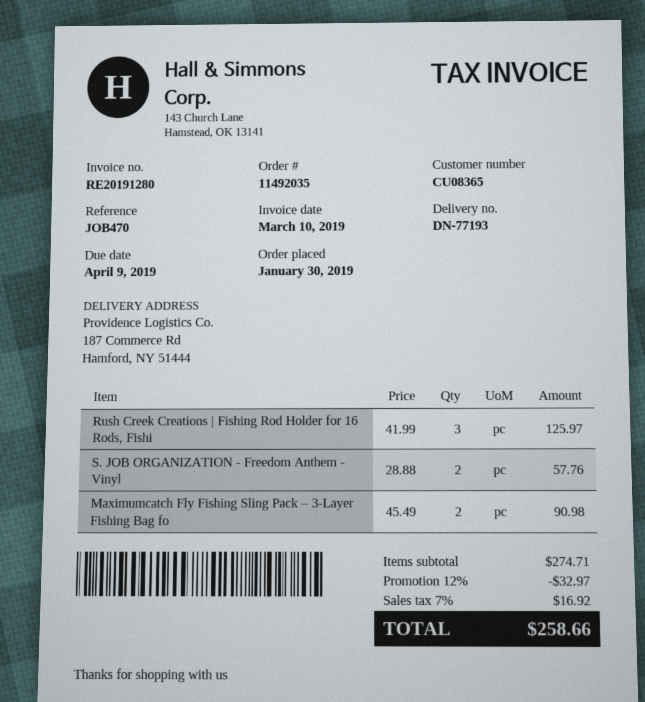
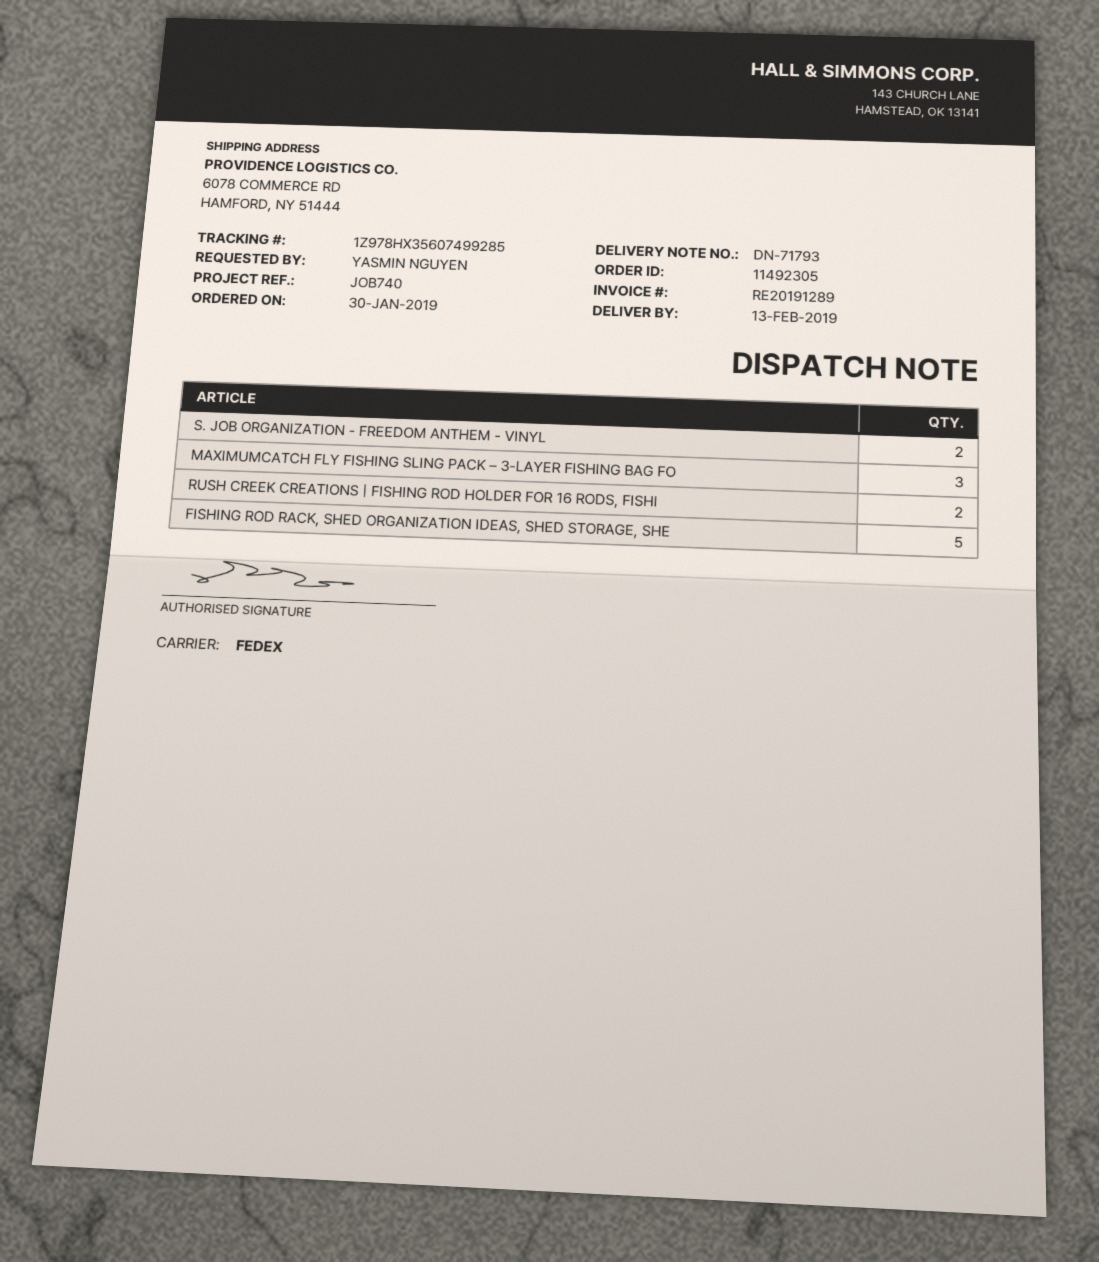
order number: 11492035 -> 11492305
delivery note number: DN-77193 -> DN-71793
invoice number: RE20191280 -> RE20191289
reference: JOB470 -> JOB740
ship to: 187 Commerce Rd, Hamford, NY 51444 -> 6078 COMMERCE RD, HAMFORD, NY 51444
Rush Creek Creations | Fishing Rod Holder for 16 Rods, Fishi: 3 -> 2
Maximumcatch Fly Fishing Sling Pack – 3-Layer Fishing Bag fo: 2 -> 3
FISHING ROD RACK, SHED ORGANIZATION IDEAS, SHED STORAGE, SHE: none -> 5

